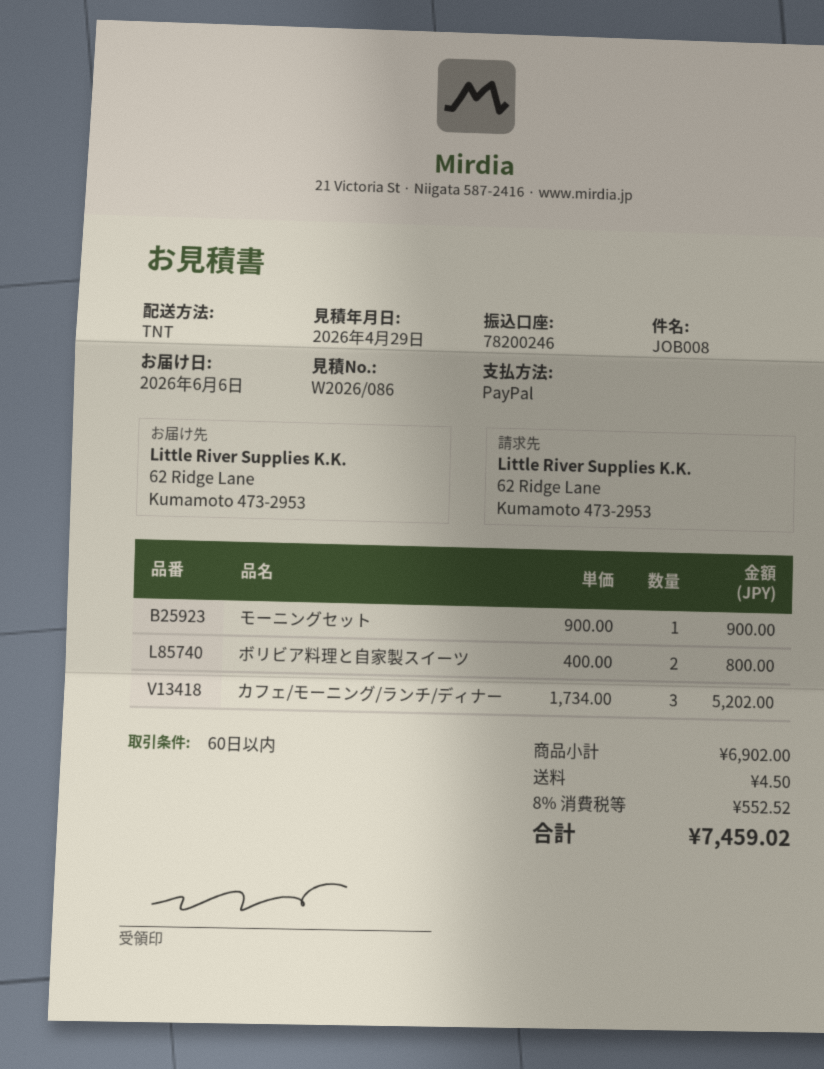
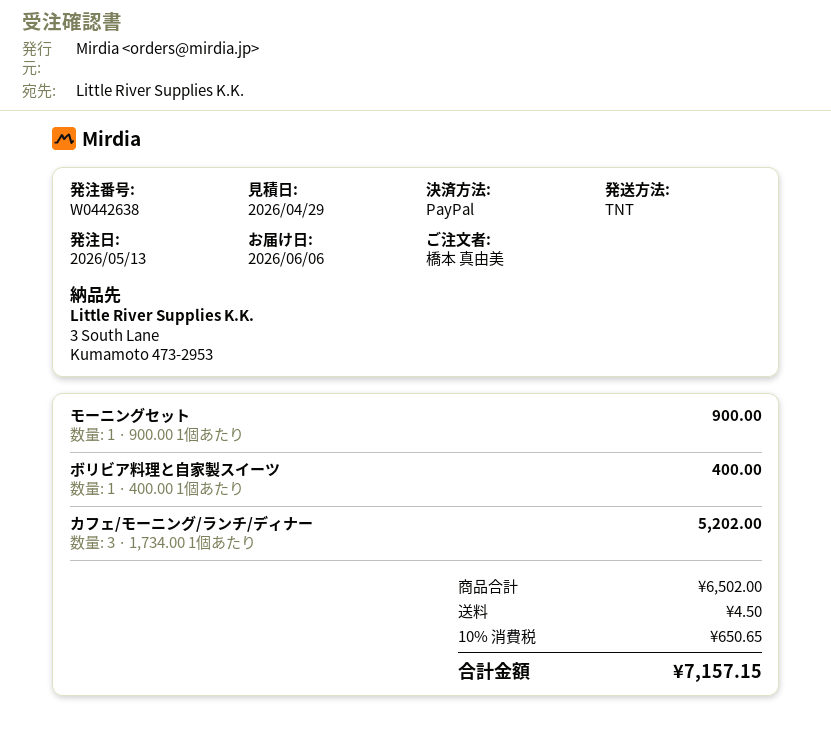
ship to: 62 Ridge Lane, Kumamoto 473-2953 -> 3 South Lane, Kumamoto 473-2953
ボリビア料理と自家製スイーツ: 2 x 400.00 = 800.00 -> 1 x 400.00 = 400.00
subtotal: 6902.00 -> 6502.00
tax: 8% = 552.52 -> 10% = 650.65
total: 7459.02 -> 7157.15

